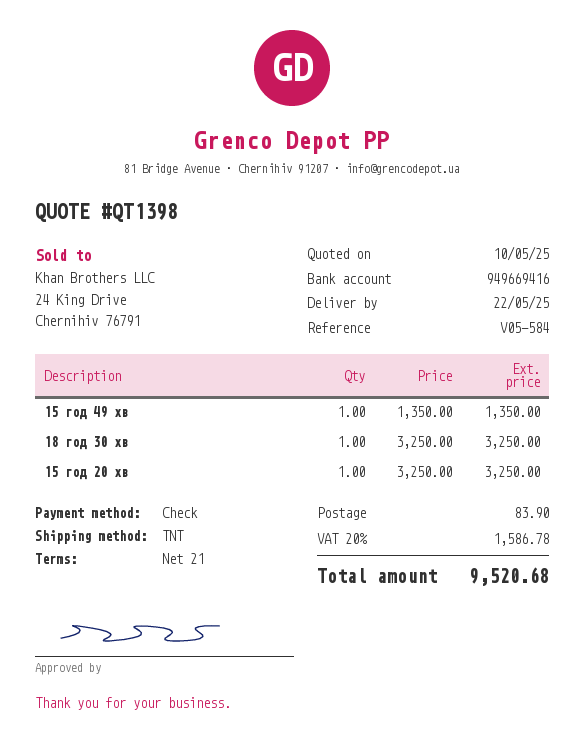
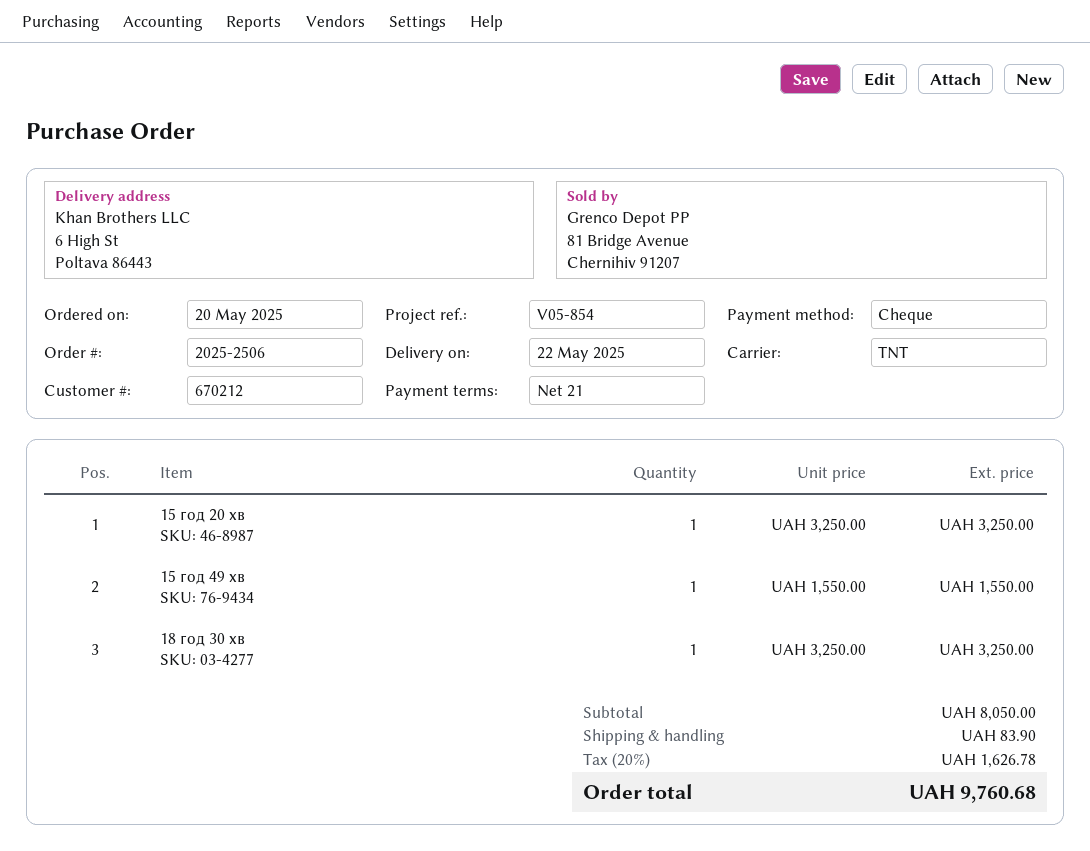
reference: V05-584 -> V05-854
15 год 49 хв: 1 x 1350.00 = 1350.00 -> 1 x 1550.00 = 1550.00
tax: 20% = 1586.78 -> 20% = 1626.78
total: 9520.68 -> 9760.68

